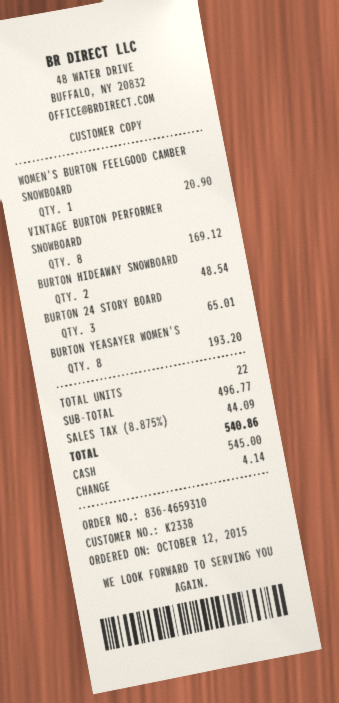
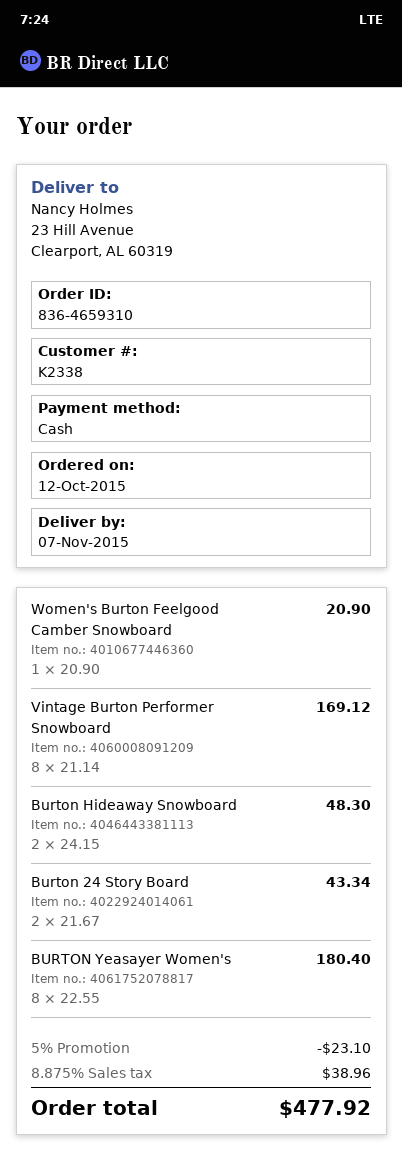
BURTON HIDEAWAY SNOWBOARD: 2 for 48.54 -> 2 for 48.30
BURTON 24 STORY BOARD: 3 for 65.01 -> 2 for 43.34
BURTON YEASAYER WOMEN'S: 8 for 193.20 -> 8 for 180.40
discount: none -> 5% = 23.10
tax: 8.875% = 44.09 -> 8.875% = 38.96
total: 540.86 -> 477.92

